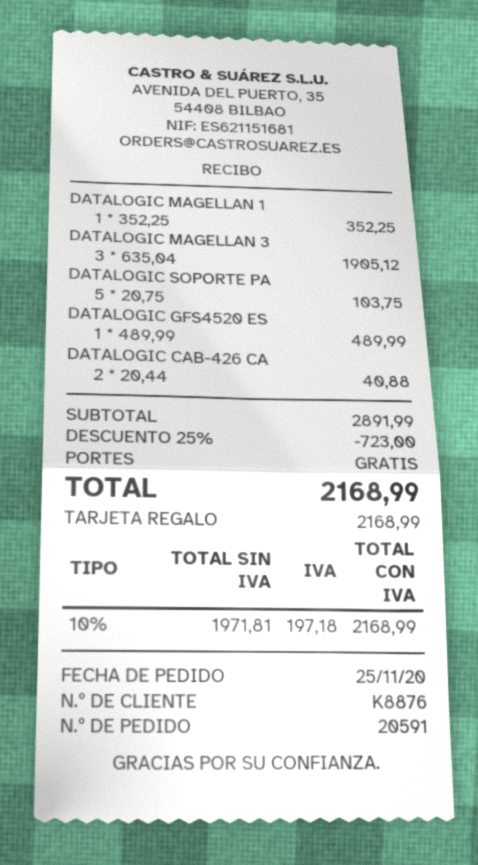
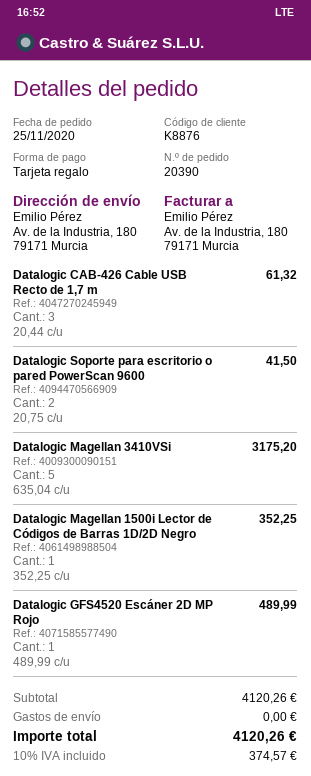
order number: 20591 -> 20390
DATALOGIC MAGELLAN 3: 3 x 635.04 = 1905.12 -> 5 x 635.04 = 3175.20
DATALOGIC SOPORTE PA: 5 x 20.75 = 103.75 -> 2 x 20.75 = 41.50
DATALOGIC CAB-426 CA: 2 x 20.44 = 40.88 -> 3 x 20.44 = 61.32
subtotal: 2891.99 -> 4120.26
discount: 25% = 723.00 -> none
tax: 10% = 197.18 -> 10% = 374.57
total: 2168.99 -> 4120.26

